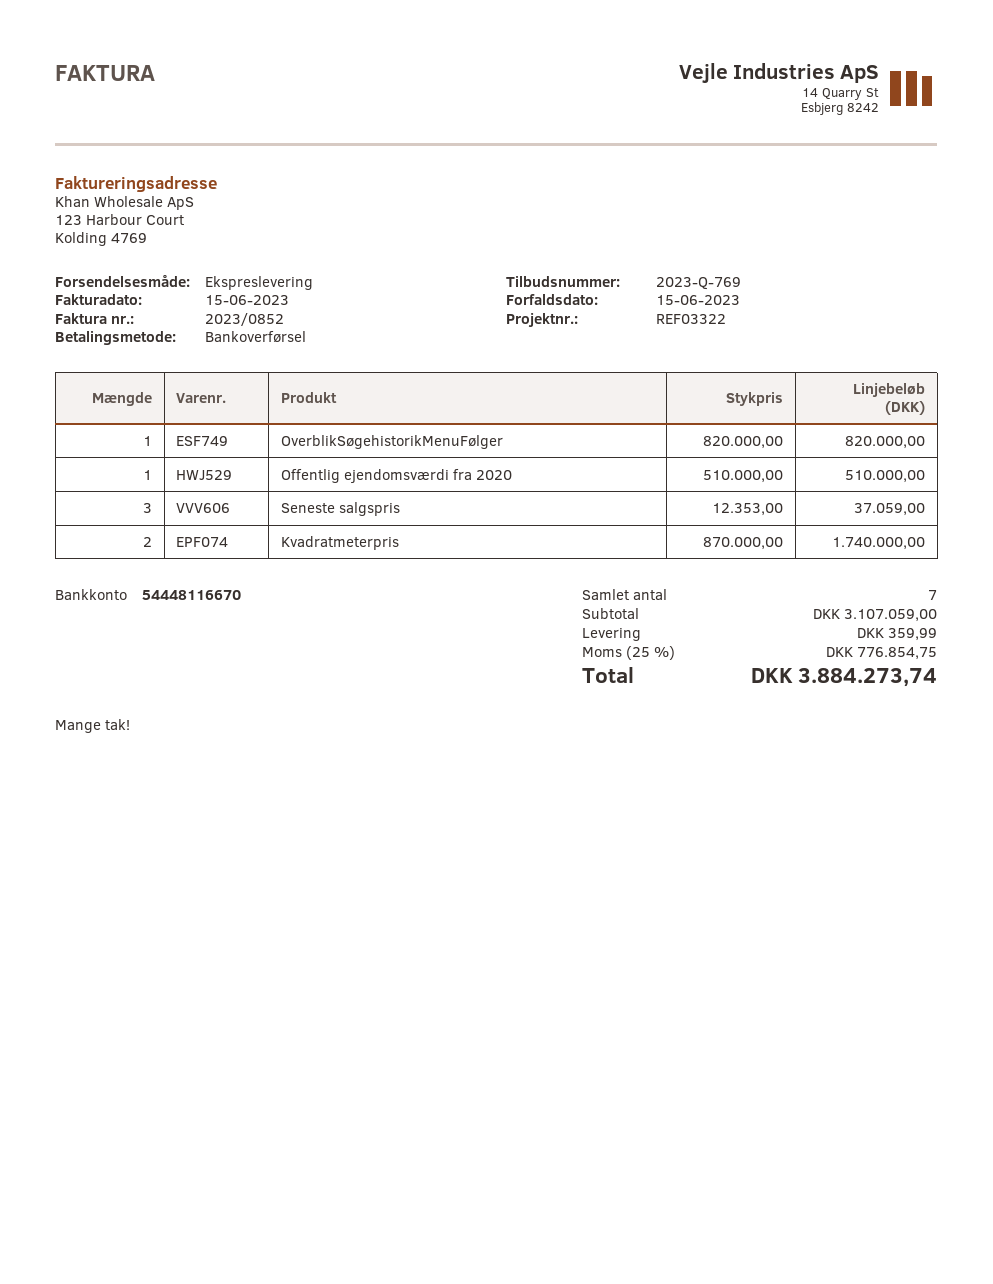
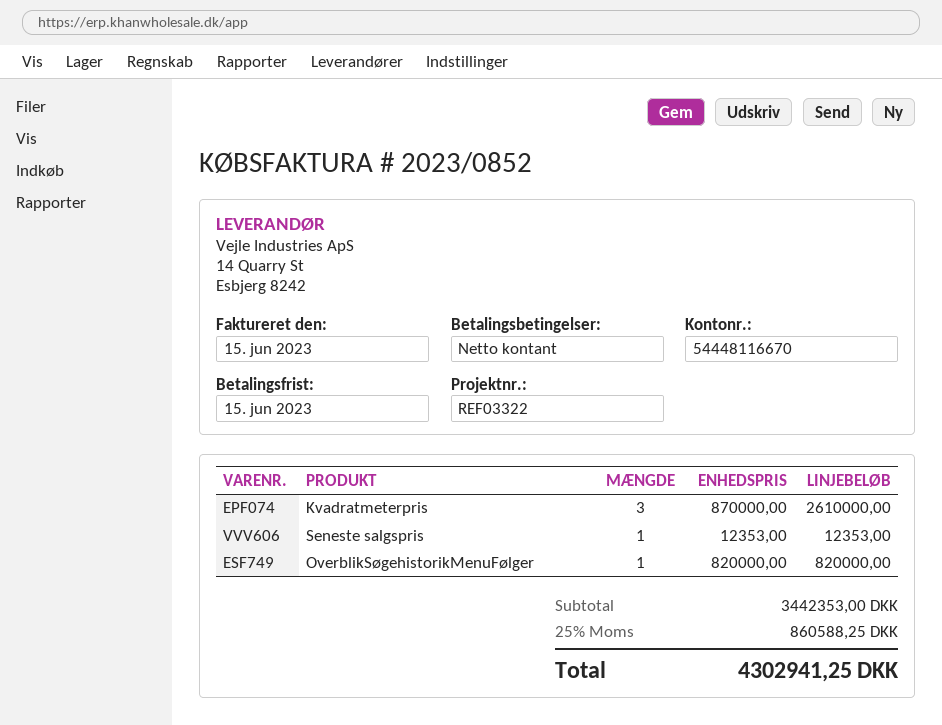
Offentlig ejendomsværdi fra 2020: 1 x 510000.00 = 510000.00 -> none
Seneste salgspris: 3 x 12353.00 = 37059.00 -> 1 x 12353.00 = 12353.00
Kvadratmeterpris: 2 x 870000.00 = 1740000.00 -> 3 x 870000.00 = 2610000.00
subtotal: 3107059.00 -> 3442353.00
shipping: 359.99 -> none
tax: 25% = 776854.75 -> 25% = 860588.25
total: 3884273.74 -> 4302941.25

